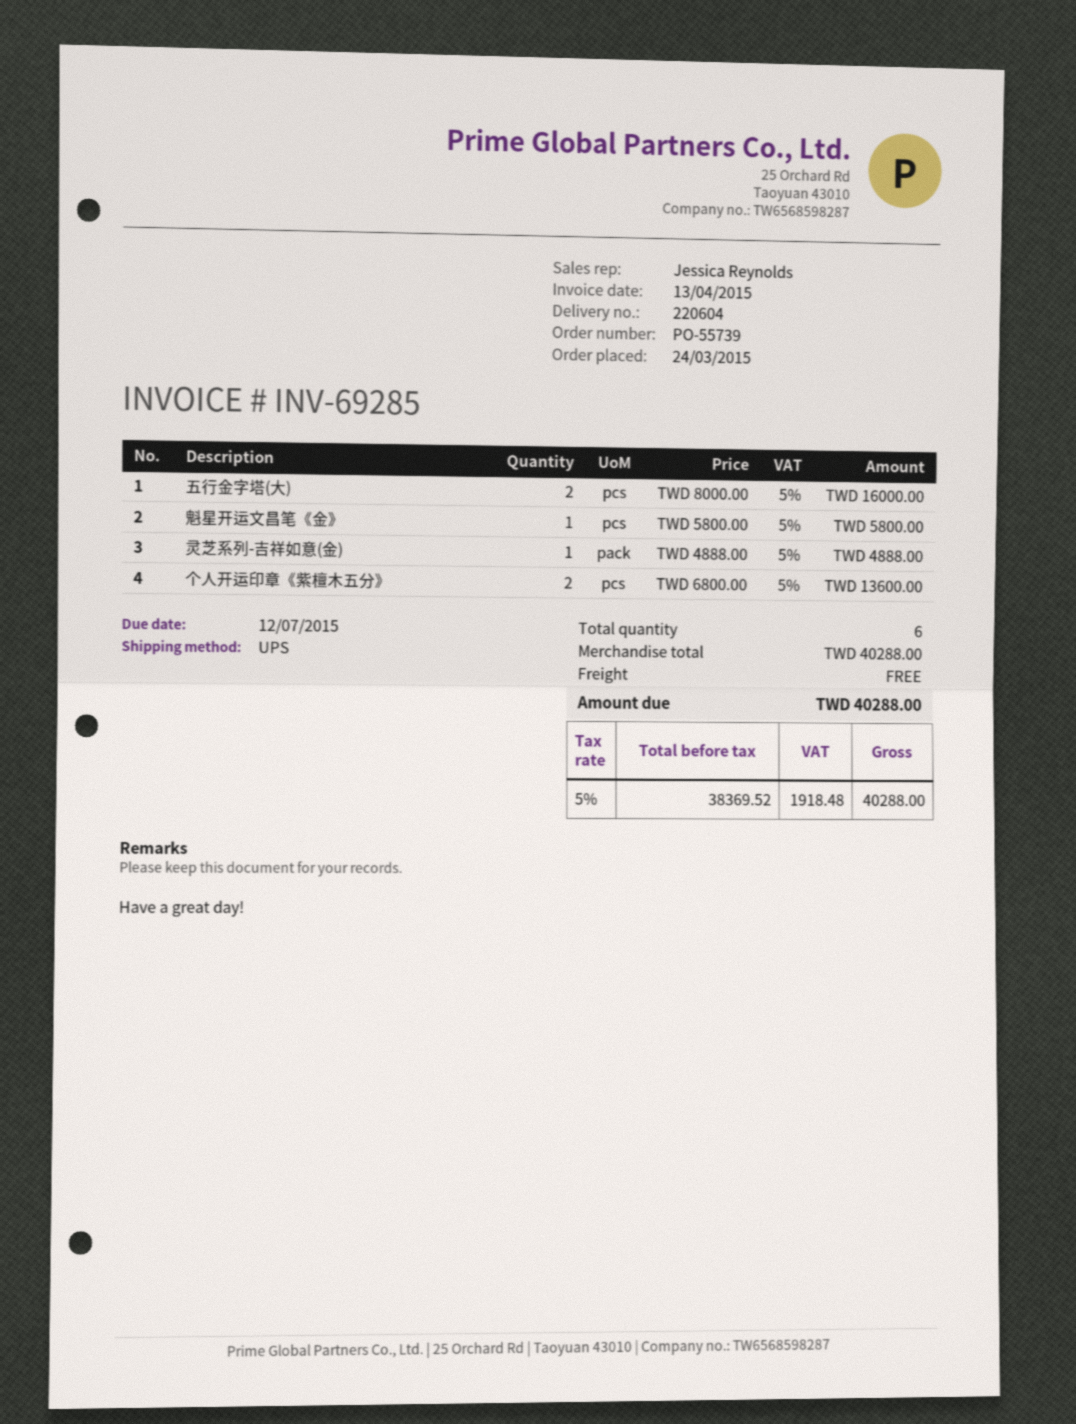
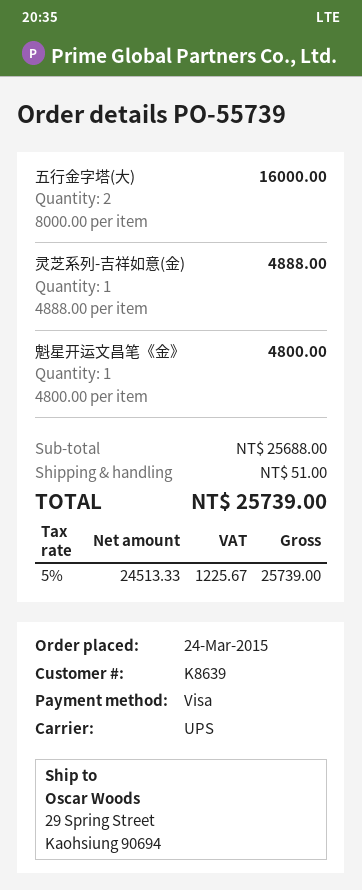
魁星开运文昌笔《金》: 1 x 5800.00 = 5800.00 -> 1 x 4800.00 = 4800.00
个人开运印章《紫檀木五分》: 2 x 6800.00 = 13600.00 -> none
subtotal: 40288.00 -> 25688.00
shipping: 0.00 -> 51.00
net: 38369.52 -> 24513.33
tax: 5% = 1918.48 -> 5% = 1225.67
total: 40288.00 -> 25739.00

